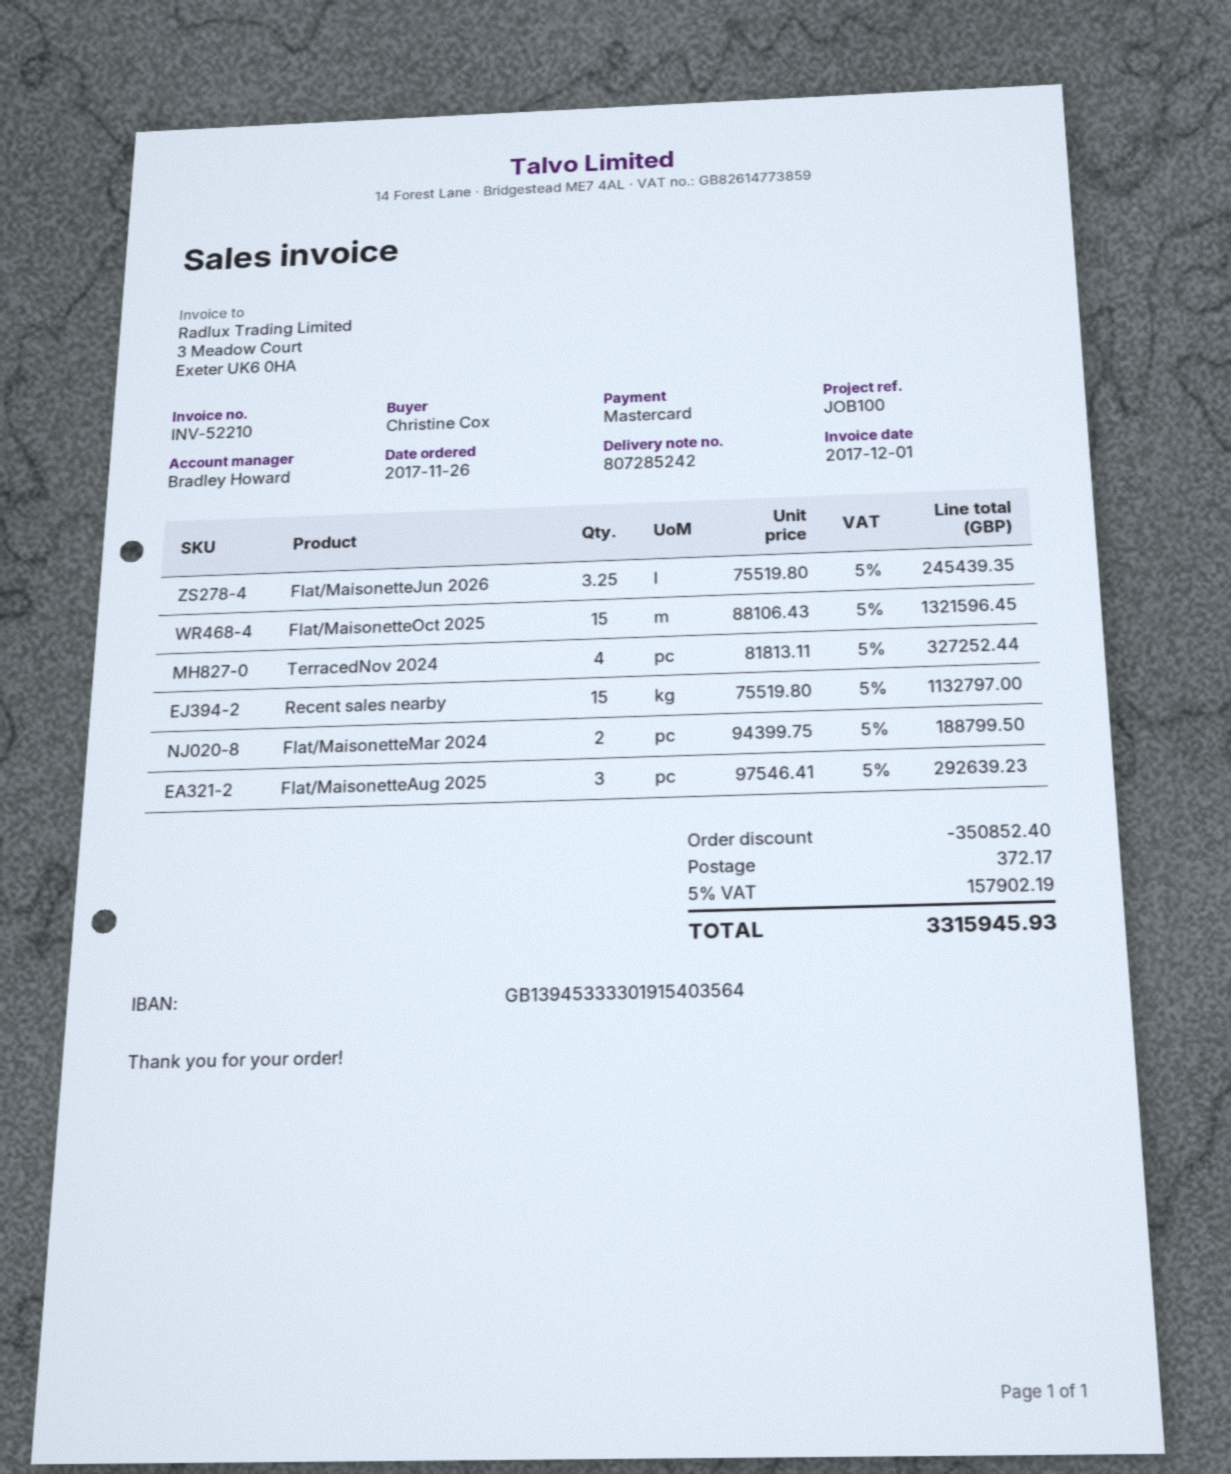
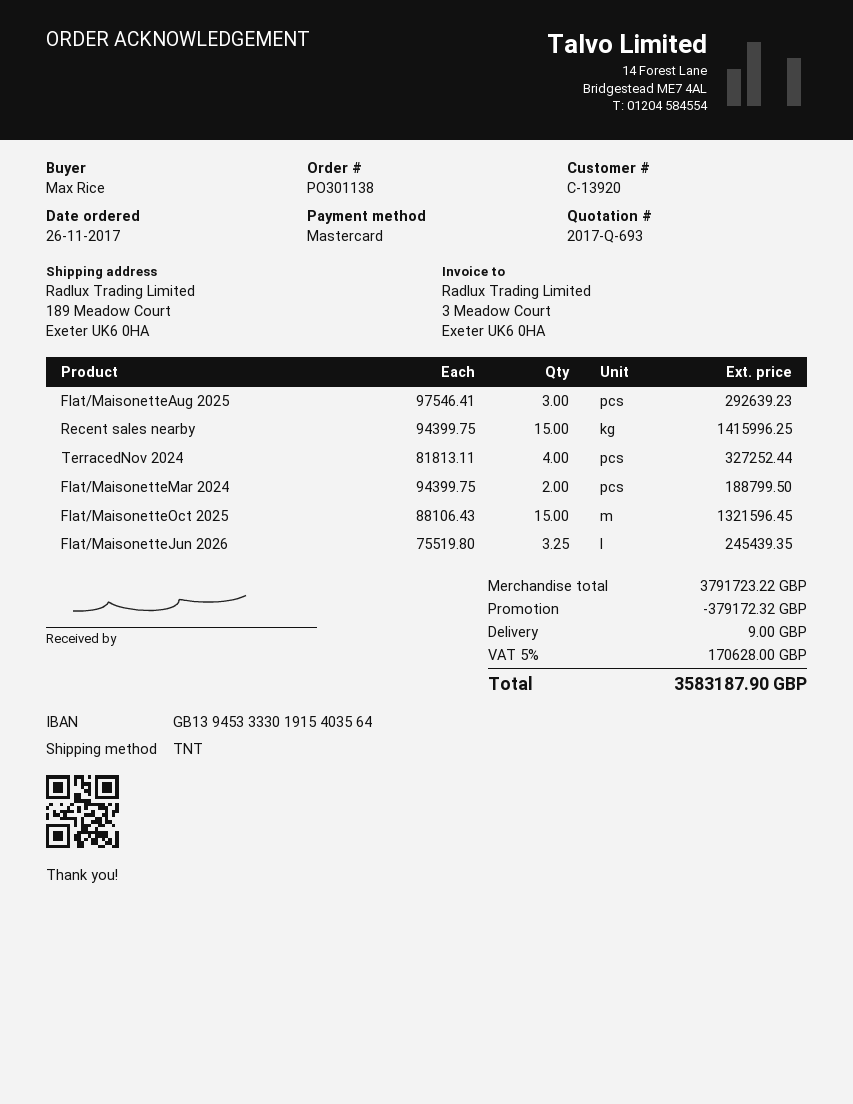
ordered by: Christine Cox -> Max Rice
Recent sales nearby: 15 x 75519.80 = 1132797.00 -> 15 x 94399.75 = 1415996.25
discount: 350852.40 -> 379172.32
shipping: 372.17 -> 9.00
tax: 5% = 157902.19 -> 5% = 170628.00
total: 3315945.93 -> 3583187.90

